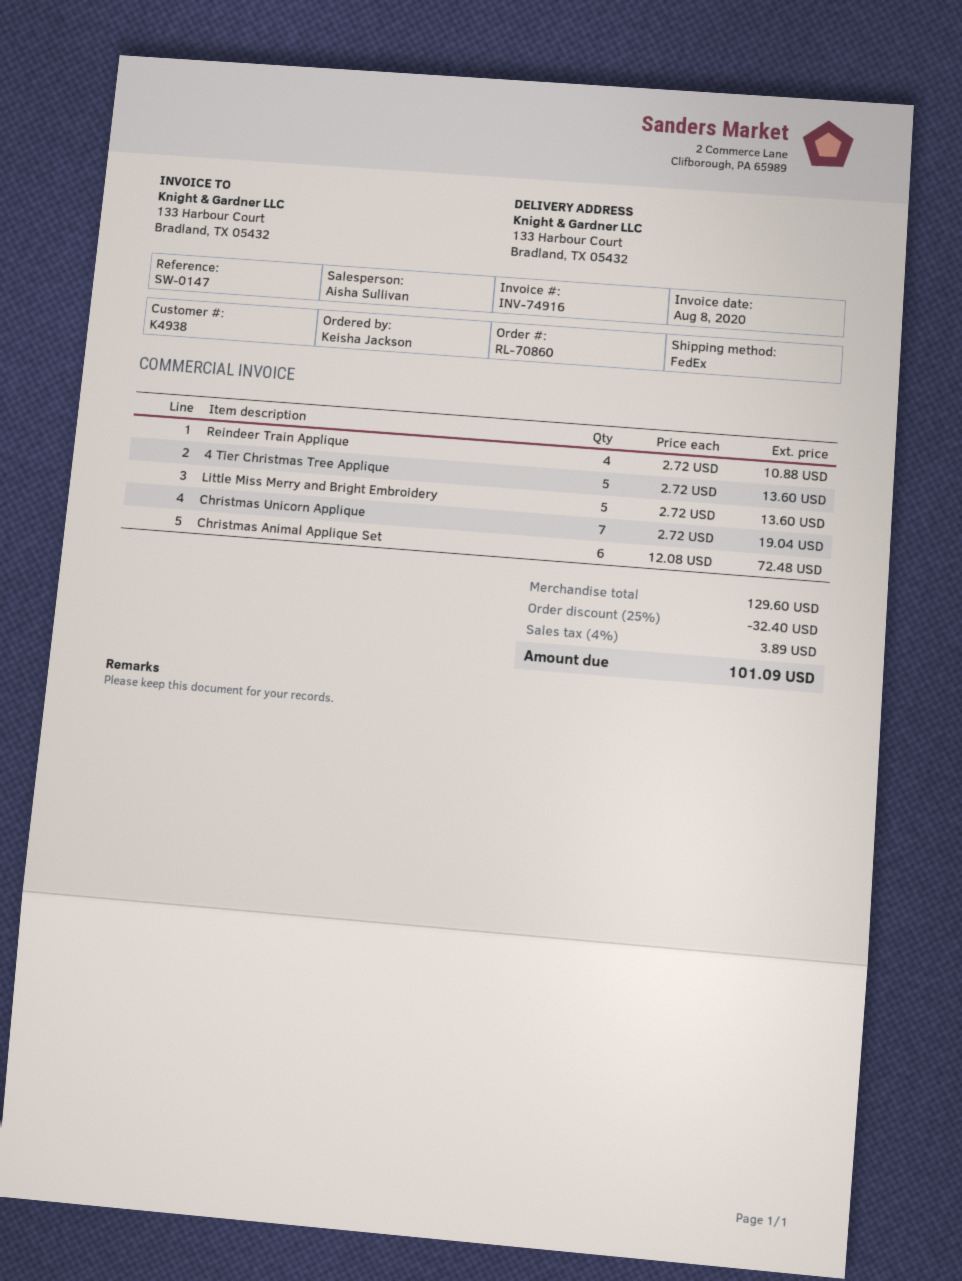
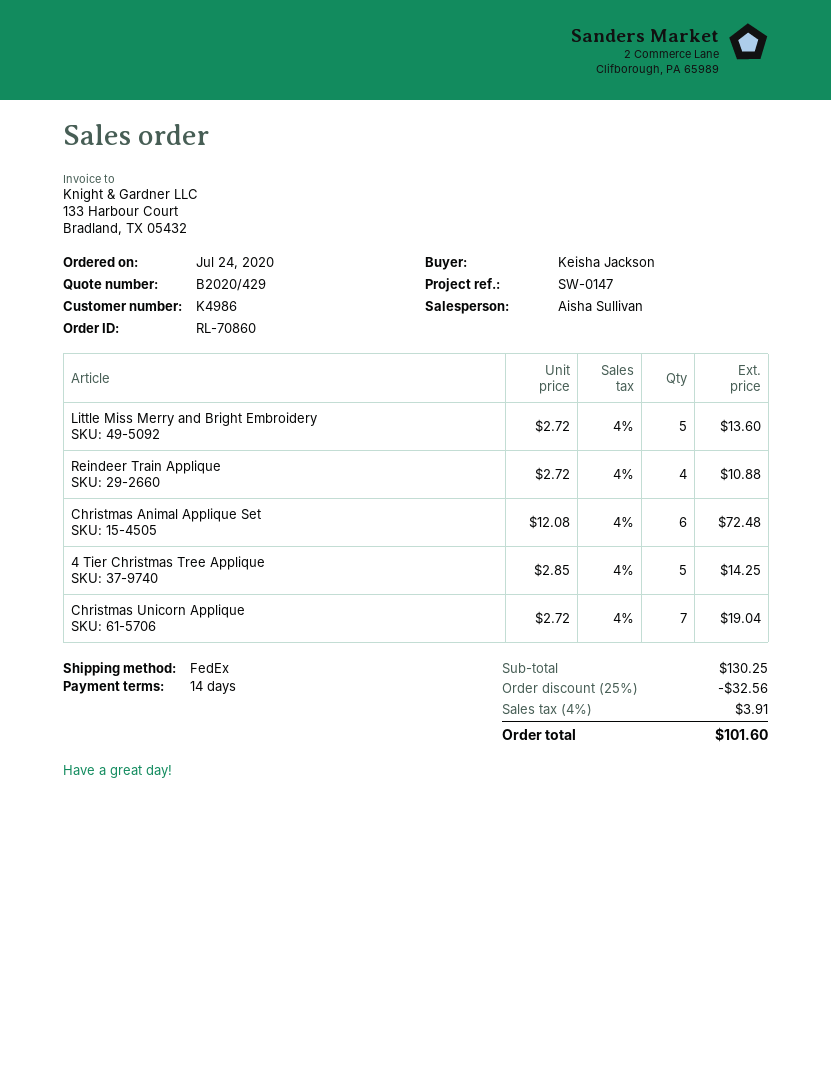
customer number: K4938 -> K4986
4 Tier Christmas Tree Applique: 5 x 2.72 = 13.60 -> 5 x 2.85 = 14.25
subtotal: 129.60 -> 130.25
discount: 25% = 32.40 -> 25% = 32.56
tax: 4% = 3.89 -> 4% = 3.91
total: 101.09 -> 101.60

